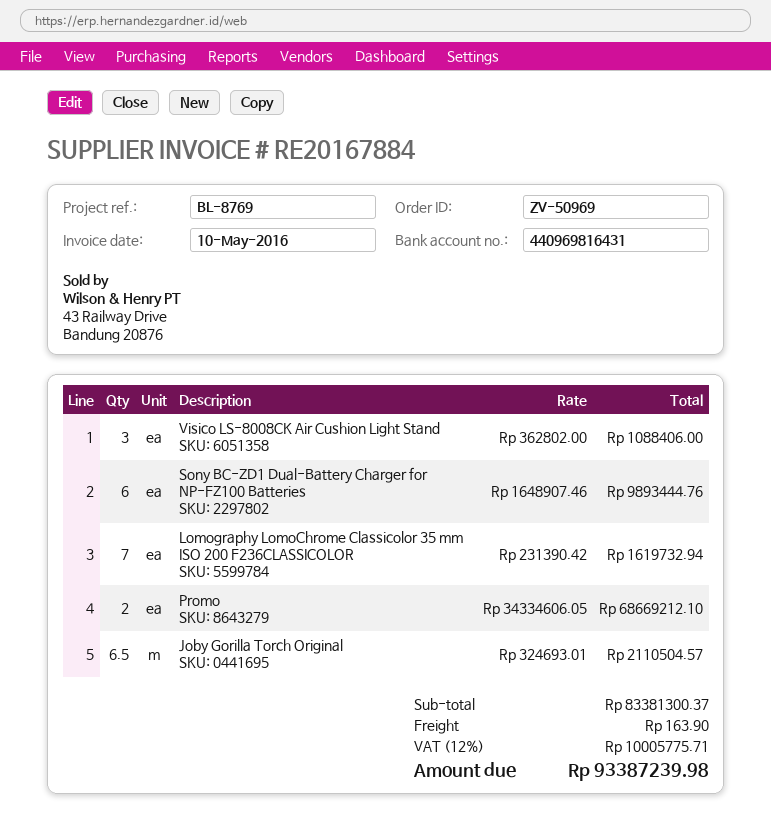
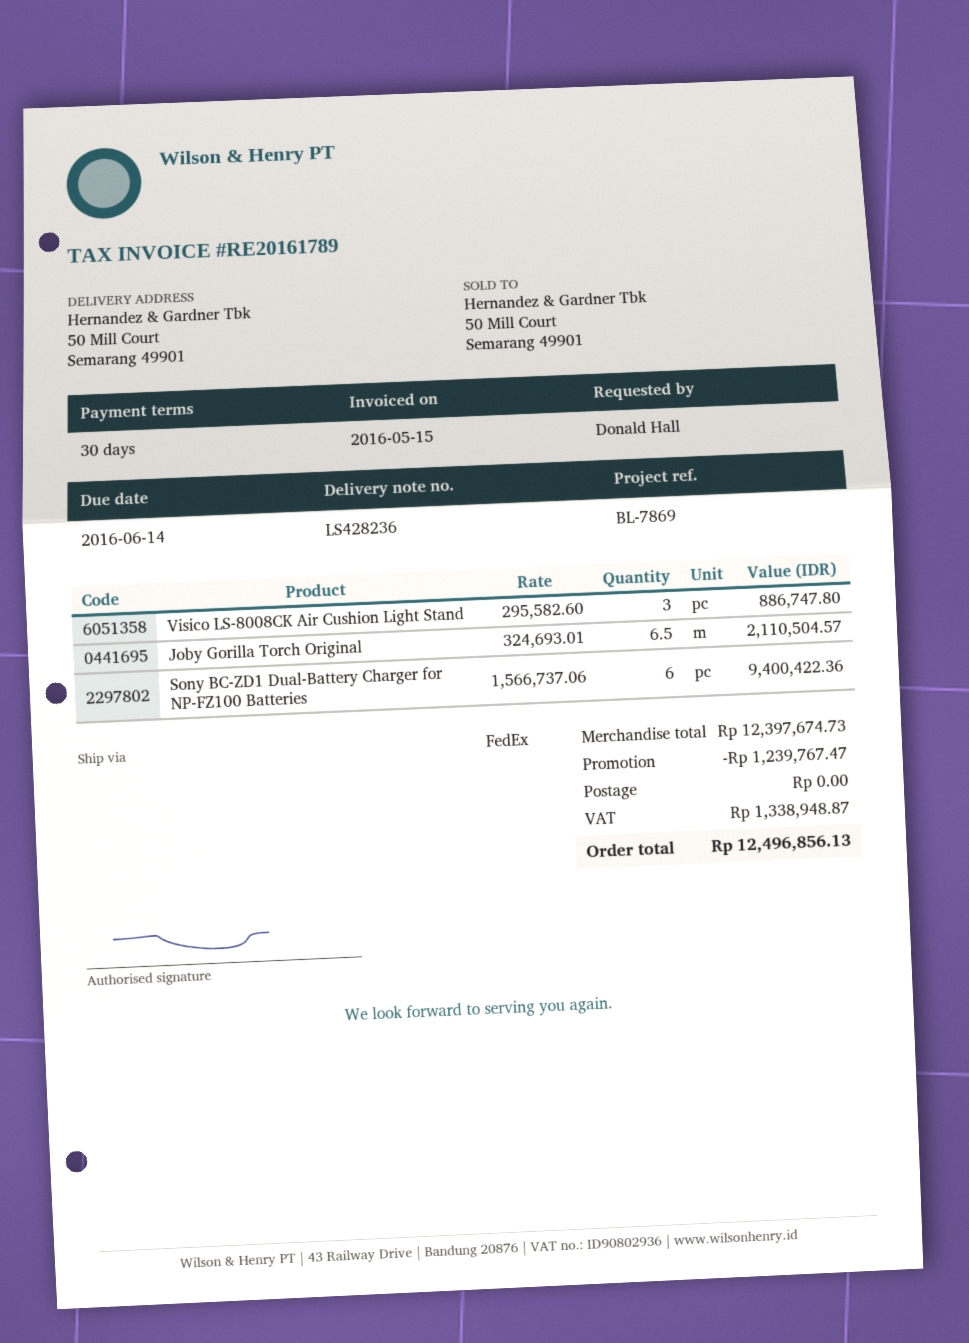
invoice number: RE20167884 -> RE20161789
invoice date: 2016-05-10 -> 2016-05-15
reference: BL-8769 -> BL-7869
Visico LS-8008CK Air Cushion Light Stand: 3 x 362802.00 = 1088406.00 -> 3 x 295582.60 = 886747.80
Sony BC-ZD1 Dual-Battery Charger for NP-FZ100 Batteries: 6 x 1648907.46 = 9893444.76 -> 6 x 1566737.06 = 9400422.36
Lomography LomoChrome Classicolor 35 mm ISO 200 F236CLASSICOLOR: 7 x 231390.42 = 1619732.94 -> none
Promo: 2 x 34334606.05 = 68669212.10 -> none
subtotal: 83381300.37 -> 12397674.73
discount: none -> 1239767.47
shipping: 163.90 -> 0.00
tax: 10005775.71 -> 1338948.87
total: 93387239.98 -> 12496856.13

